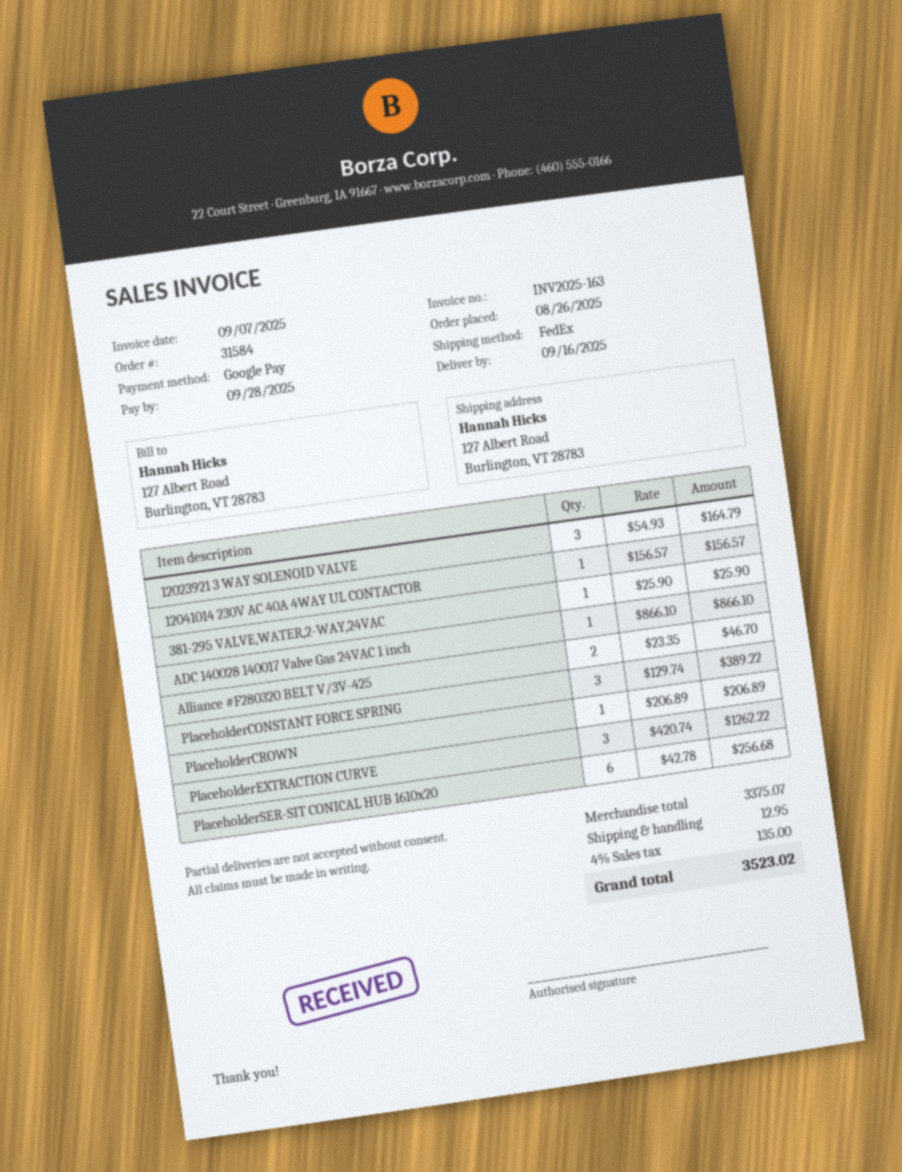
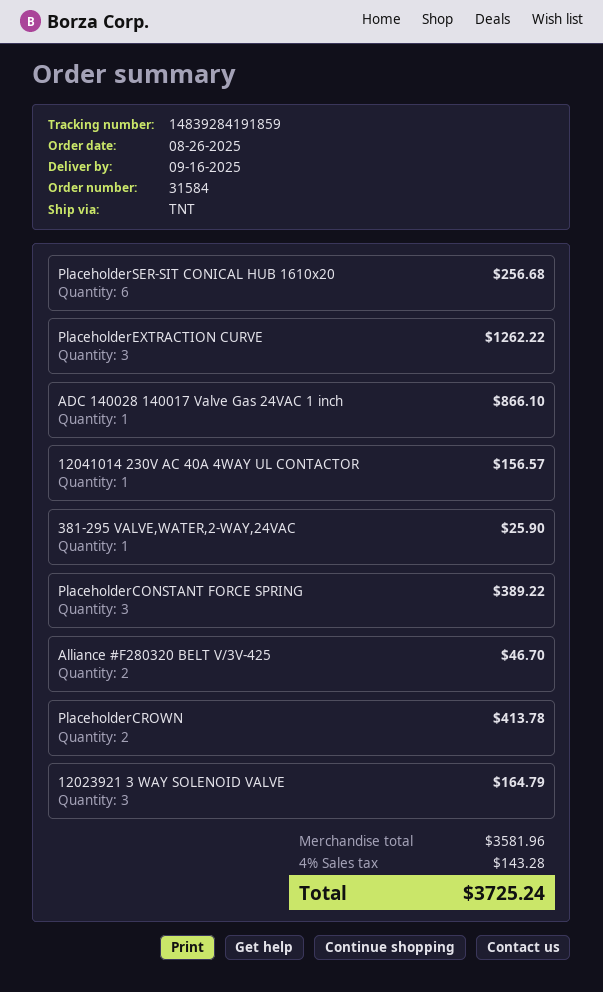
shipping method: FedEx -> TNT
PlaceholderCROWN: 1 for 206.89 -> 2 for 413.78
subtotal: 3375.07 -> 3581.96
shipping: 12.95 -> none
tax: 4% = 135.00 -> 4% = 143.28
total: 3523.02 -> 3725.24

